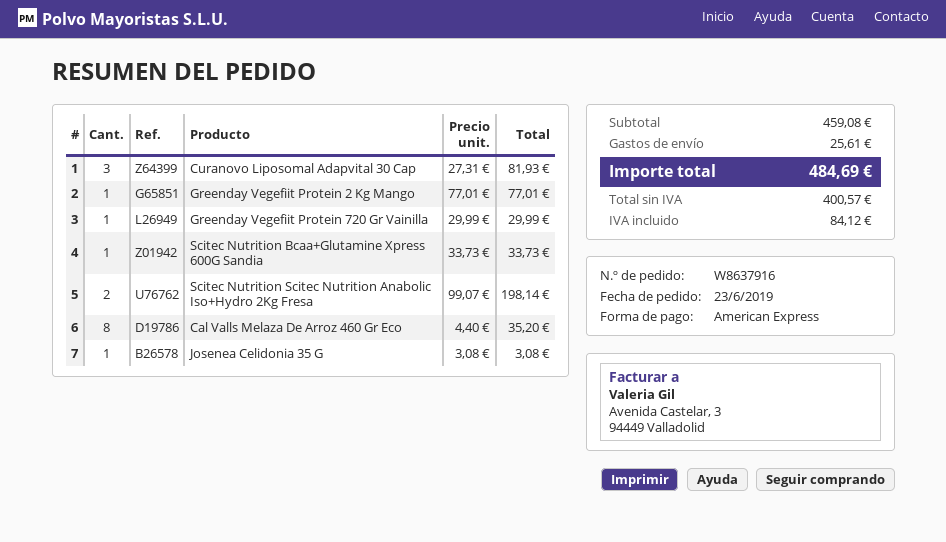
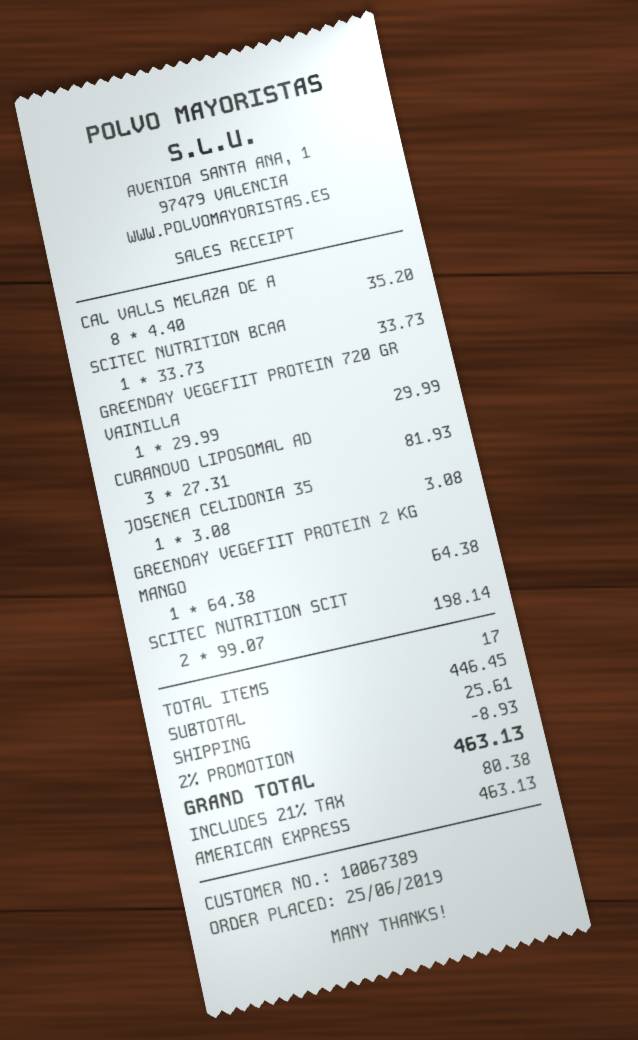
order date: 2019-06-23 -> 2019-06-25
Greenday Vegefiit Protein 2 Kg Mango: 1 x 77.01 = 77.01 -> 1 x 64.38 = 64.38
subtotal: 459.08 -> 446.45
discount: none -> 2% = 8.93
tax: 84.12 -> 80.38
total: 484.69 -> 463.13

